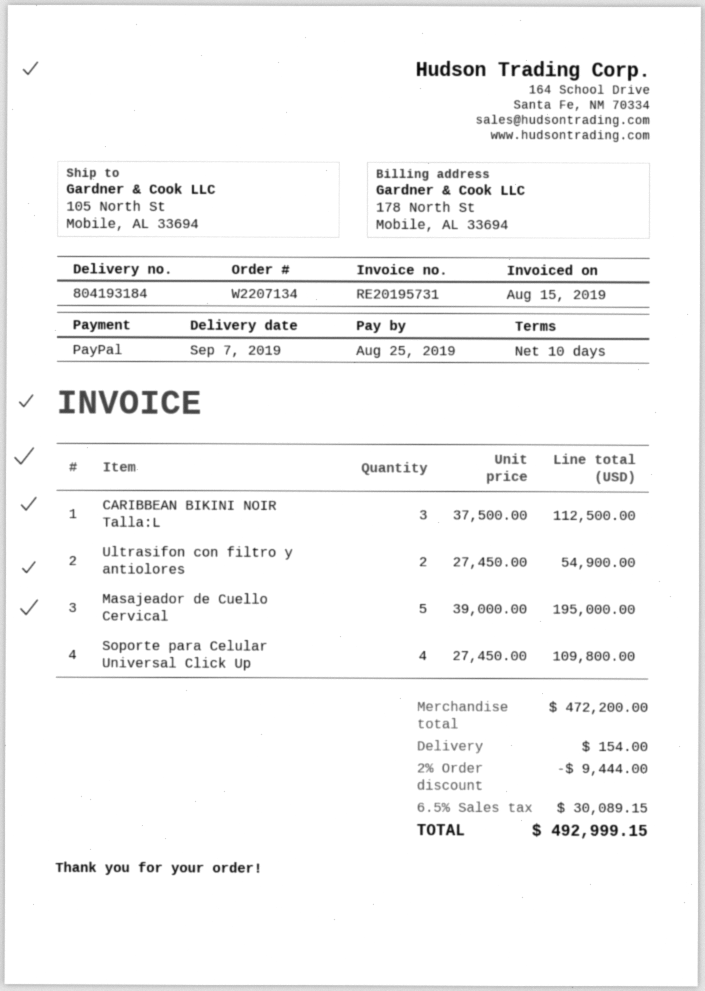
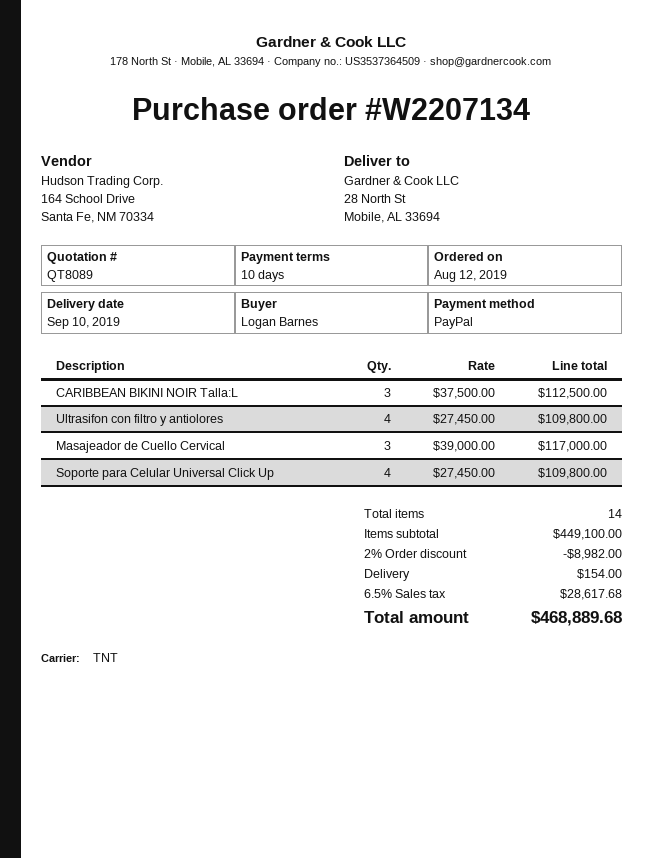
delivery date: 2019-09-07 -> 2019-09-10
ship to: 105 North St, Mobile, AL 33694 -> 28 North St, Mobile, AL 33694
Ultrasifon con filtro y antiolores: 2 x 27450.00 = 54900.00 -> 4 x 27450.00 = 109800.00
Masajeador de Cuello Cervical: 5 x 39000.00 = 195000.00 -> 3 x 39000.00 = 117000.00
subtotal: 472200.00 -> 449100.00
discount: 2% = 9444.00 -> 2% = 8982.00
tax: 6.5% = 30089.15 -> 6.5% = 28617.68
total: 492999.15 -> 468889.68

